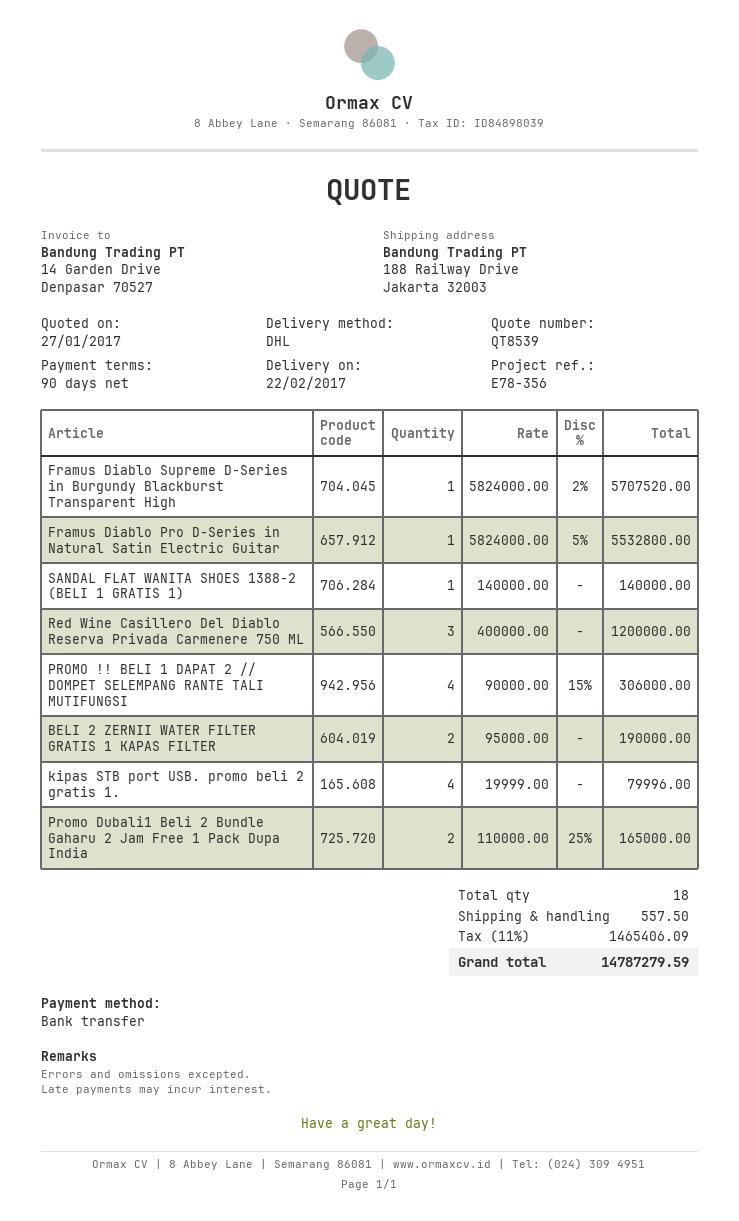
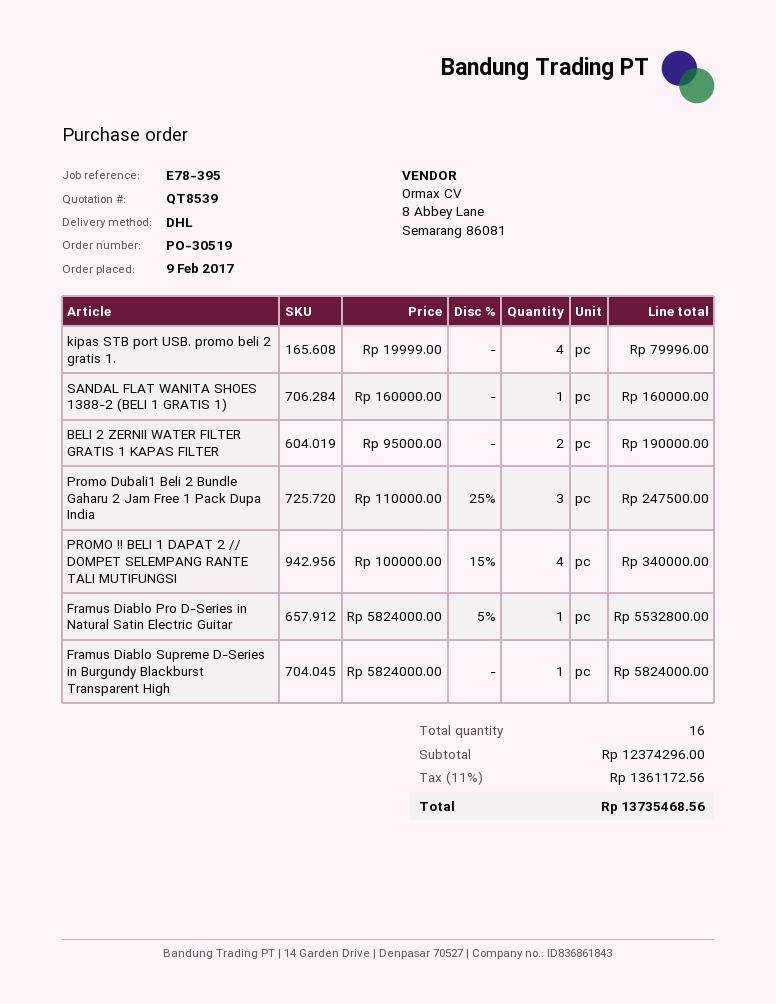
reference: E78-356 -> E78-395
Framus Diablo Supreme D-Series in Burgundy Blackburst Transparent High: 1 x 5824000.00 - 2% = 5707520.00 -> 1 x 5824000.00 = 5824000.00
SANDAL FLAT WANITA SHOES 1388-2 (BELI 1 GRATIS 1): 1 x 140000.00 = 140000.00 -> 1 x 160000.00 = 160000.00
Red Wine Casillero Del Diablo Reserva Privada Carmenere 750 ML: 3 x 400000.00 = 1200000.00 -> none
PROMO !! BELI 1 DAPAT 2 // DOMPET SELEMPANG RANTE TALI MUTIFUNGSI: 4 x 90000.00 - 15% = 306000.00 -> 4 x 100000.00 - 15% = 340000.00
Promo Dubali1 Beli 2 Bundle Gaharu 2 Jam Free 1 Pack Dupa India: 2 x 110000.00 - 25% = 165000.00 -> 3 x 110000.00 - 25% = 247500.00
total quantity: 18 -> 16
shipping: 557.50 -> none
tax: 11% = 1465406.09 -> 11% = 1361172.56
total: 14787279.59 -> 13735468.56

